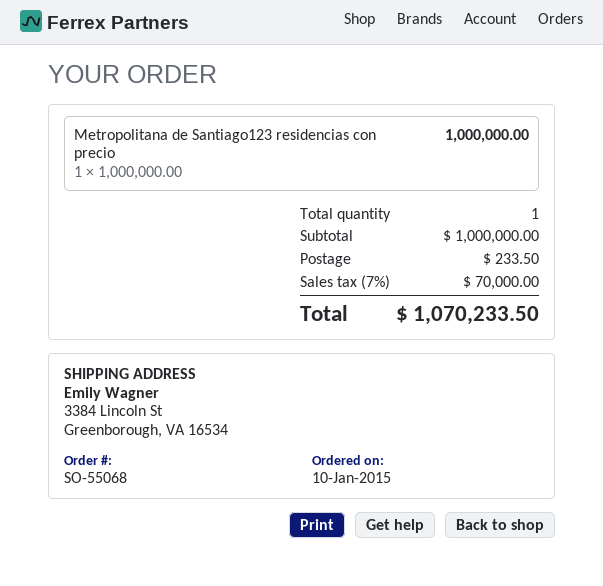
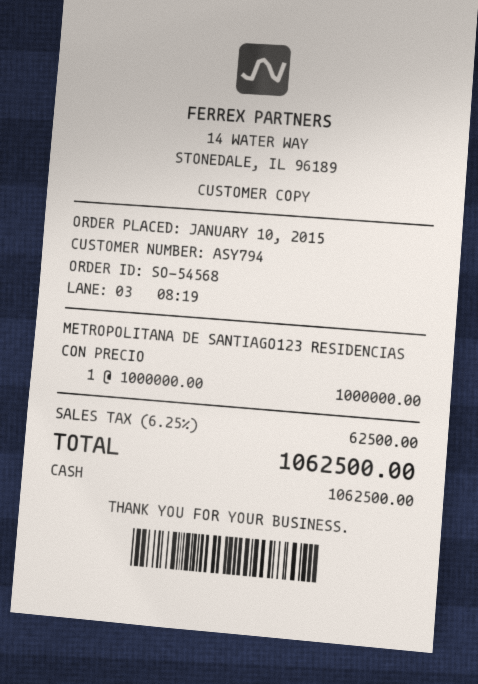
order number: SO-55068 -> SO-54568
shipping: 233.50 -> none
tax: 7% = 70000.00 -> 6.25% = 62500.00
total: 1070233.50 -> 1062500.00

